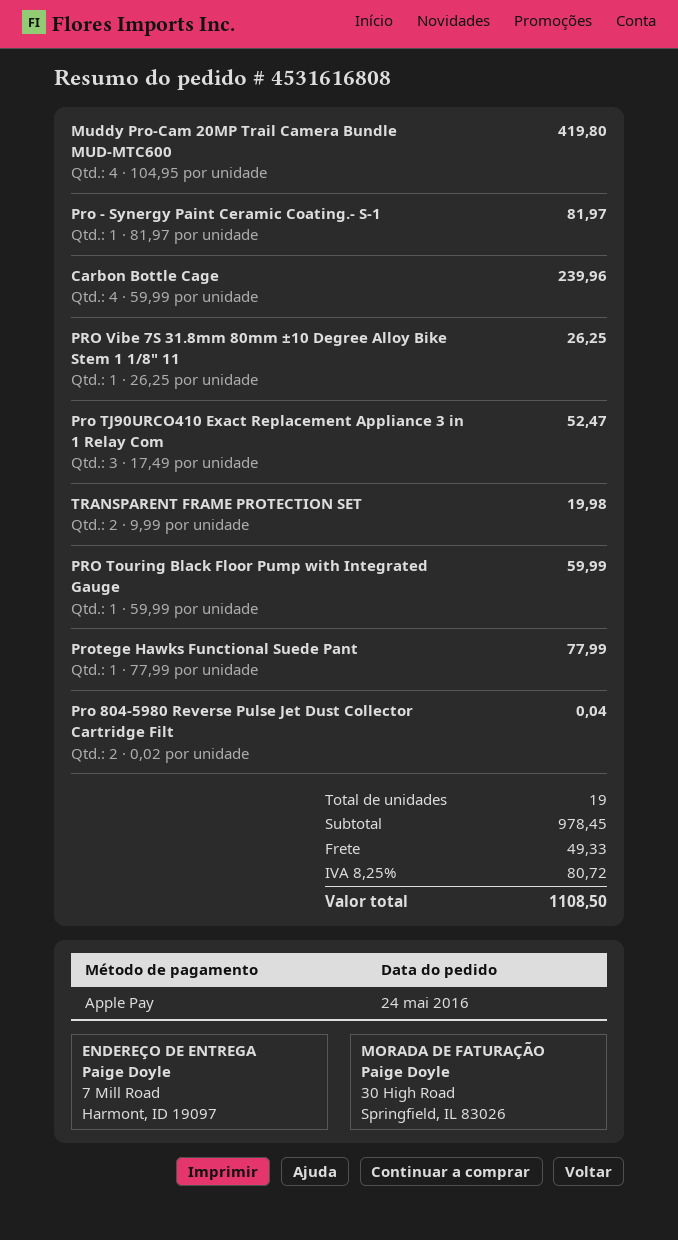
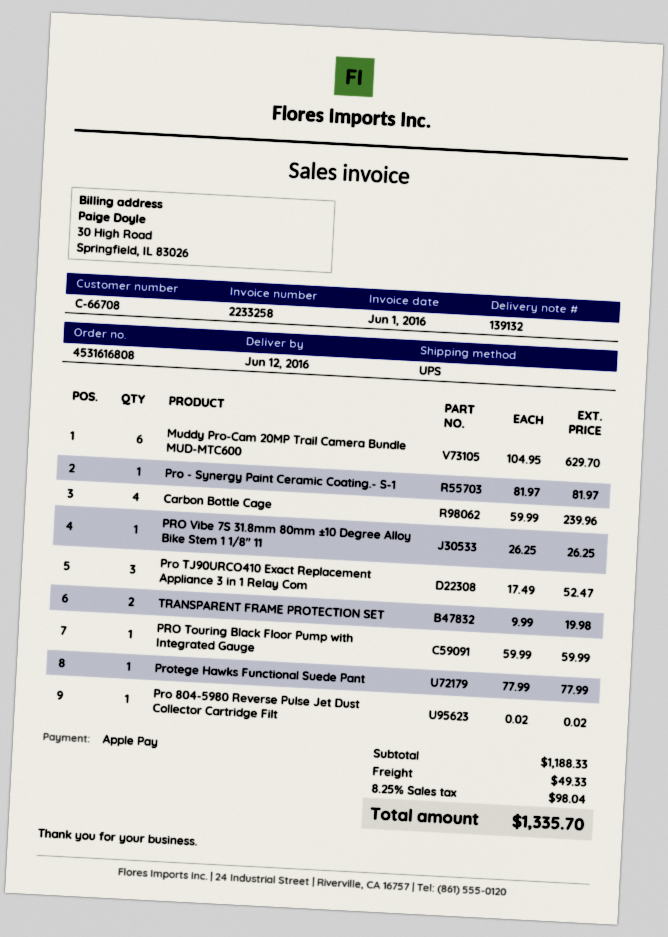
Muddy Pro-Cam 20MP Trail Camera Bundle MUD-MTC600: 4 x 104.95 = 419.80 -> 6 x 104.95 = 629.70
Pro 804-5980 Reverse Pulse Jet Dust Collector Cartridge Filt: 2 x 0.02 = 0.04 -> 1 x 0.02 = 0.02
subtotal: 978.45 -> 1188.33
tax: 8.25% = 80.72 -> 8.25% = 98.04
total: 1108.50 -> 1335.70

